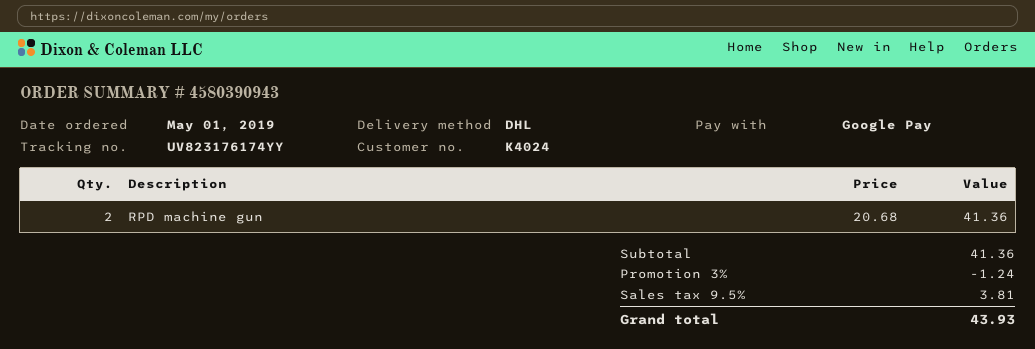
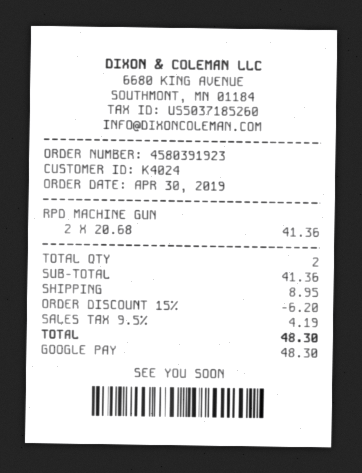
order number: 4580390943 -> 4580391923
order date: 2019-05-01 -> 2019-04-30
discount: 3% = 1.24 -> 15% = 6.20
shipping: none -> 8.95
tax: 9.5% = 3.81 -> 9.5% = 4.19
total: 43.93 -> 48.30

